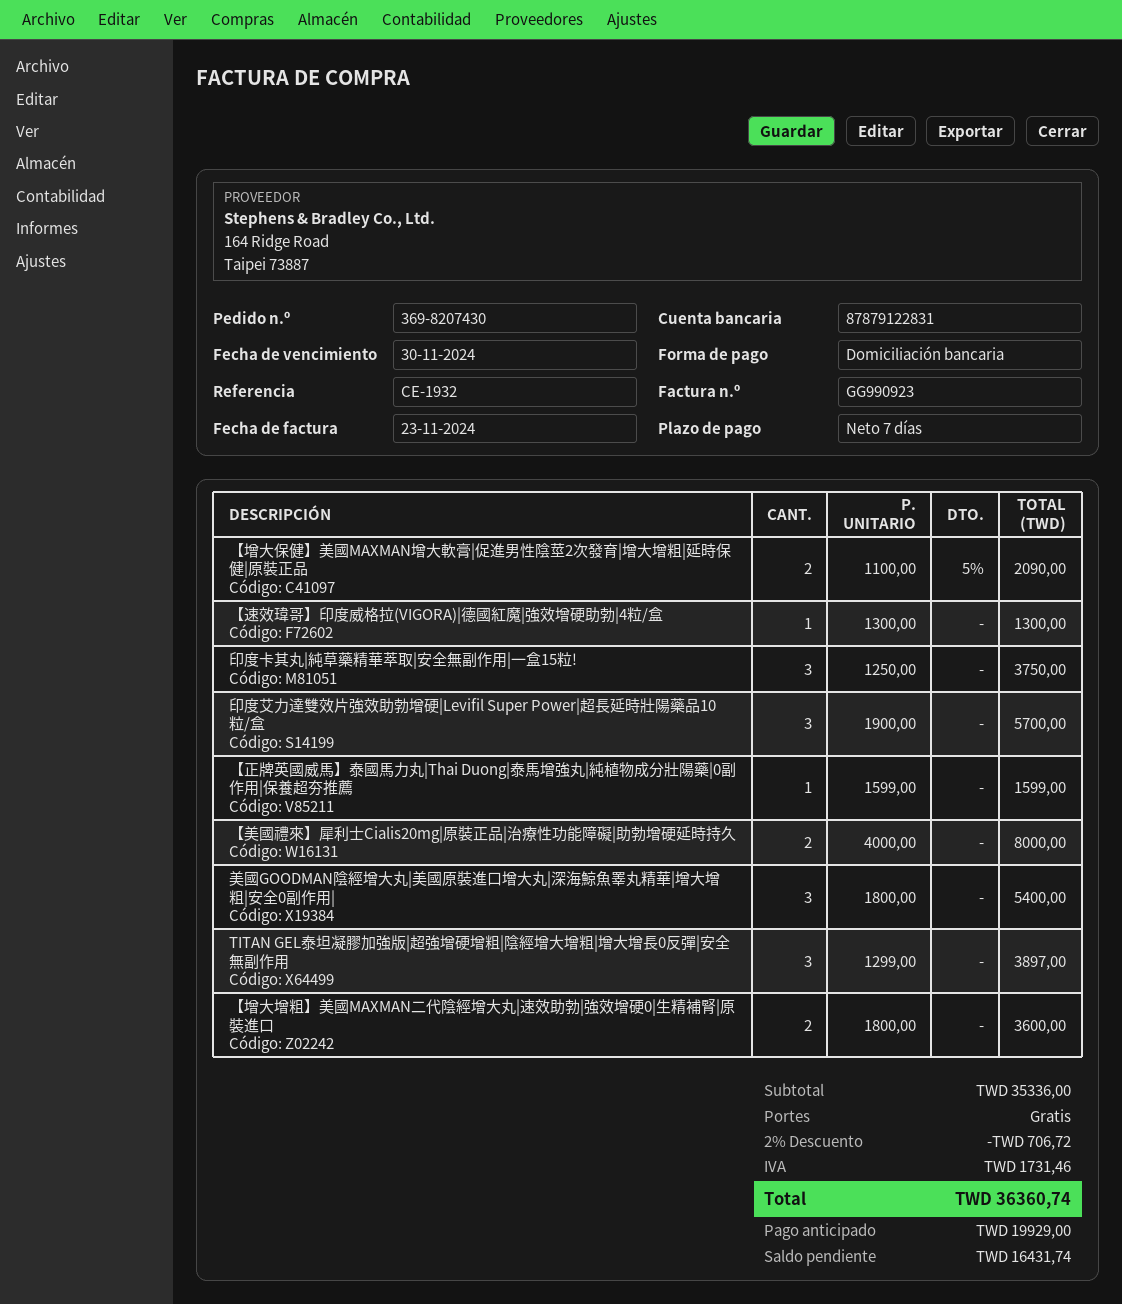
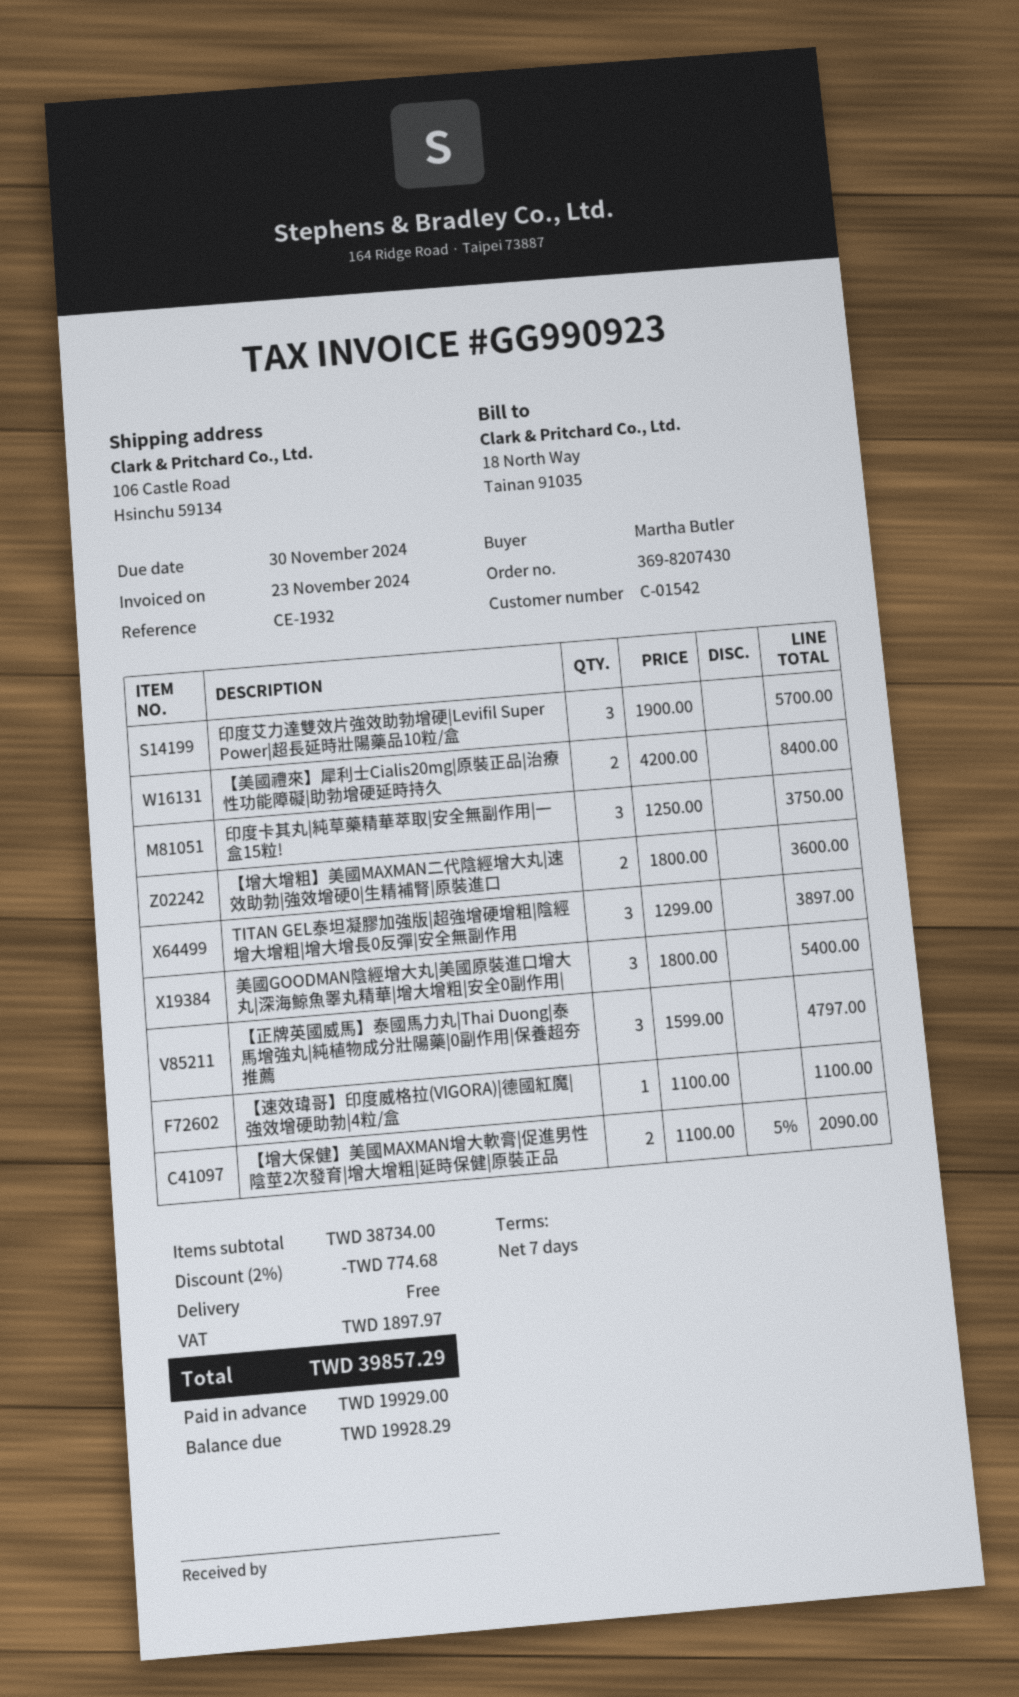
【速效瑋哥】印度威格拉(VIGORA)|德國紅魔|強效增硬助勃|4粒/盒: 1 x 1300.00 = 1300.00 -> 1 x 1100.00 = 1100.00
【正牌英國威馬】泰國馬力丸|Thai Duong|泰馬增強丸|純植物成分壯陽藥|0副作用|保養超夯推薦: 1 x 1599.00 = 1599.00 -> 3 x 1599.00 = 4797.00
【美國禮來】犀利士Cialis20mg|原裝正品|治療性功能障礙|助勃增硬延時持久: 2 x 4000.00 = 8000.00 -> 2 x 4200.00 = 8400.00
subtotal: 35336.00 -> 38734.00
discount: 2% = 706.72 -> 2% = 774.68
tax: 1731.46 -> 1897.97
total: 36360.74 -> 39857.29
balance: 16431.74 -> 19928.29

